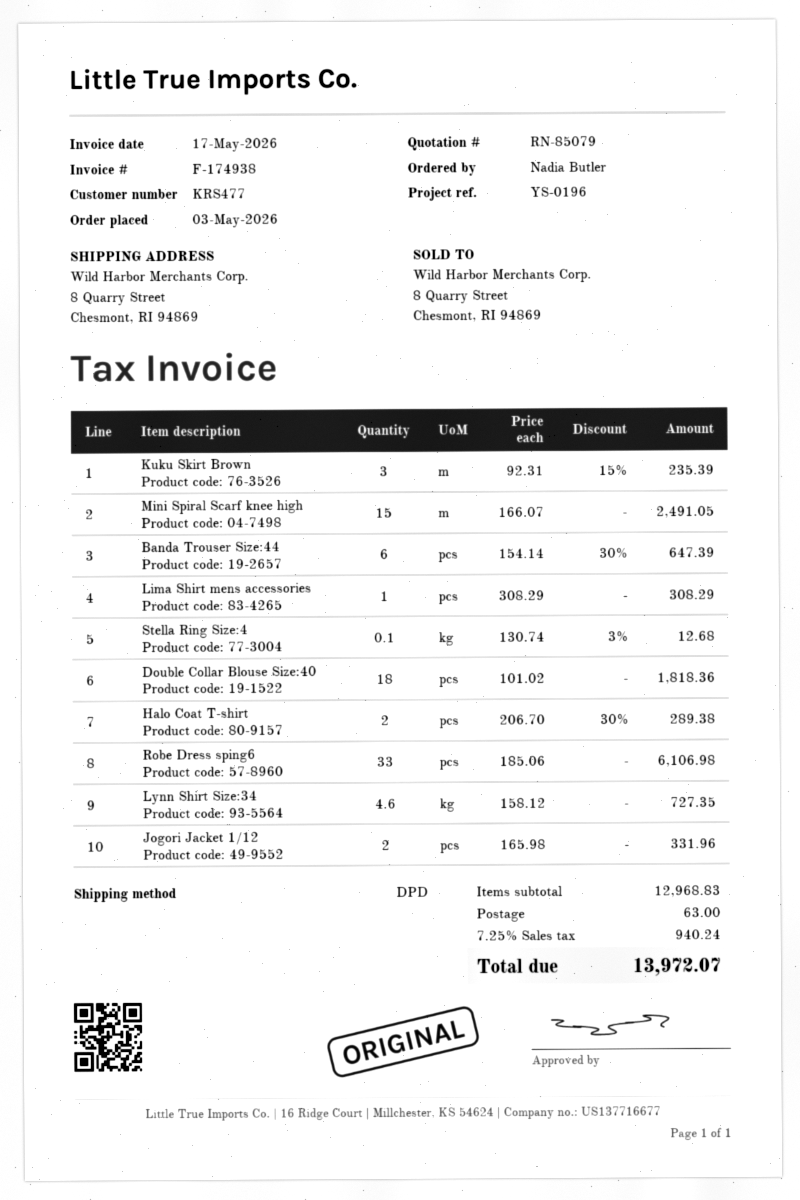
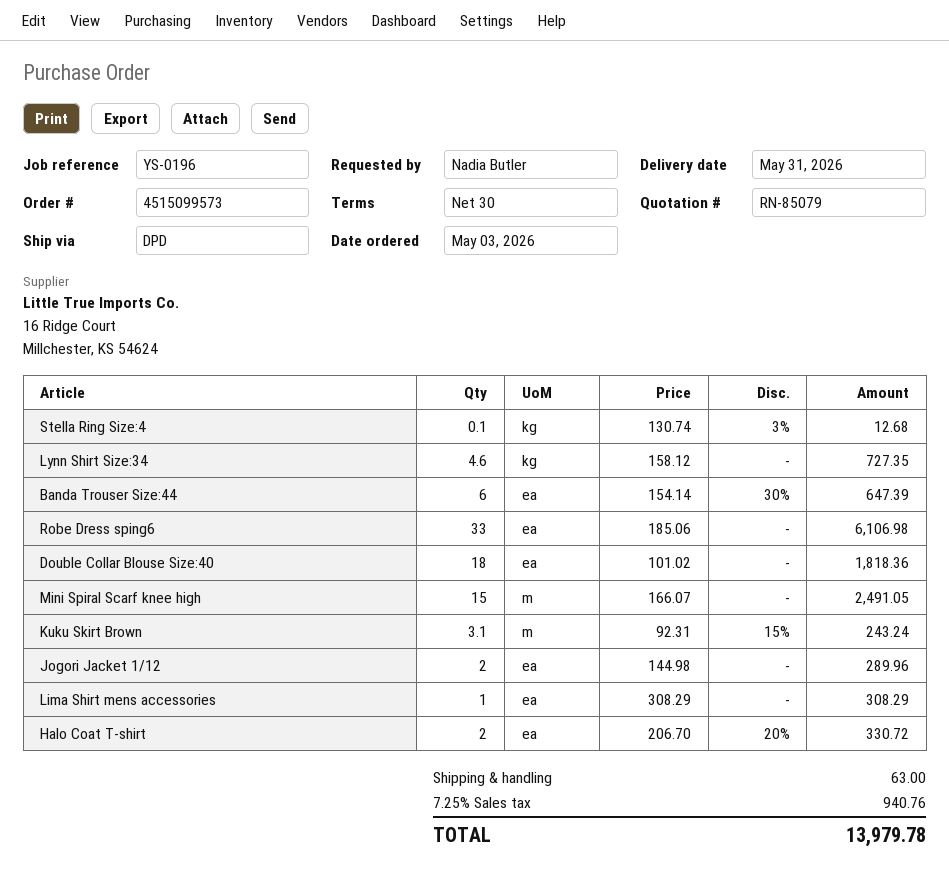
Kuku Skirt Brown: 3 x 92.31 - 15% = 235.39 -> 3.1 x 92.31 - 15% = 243.24
Halo Coat T-shirt: 2 x 206.70 - 30% = 289.38 -> 2 x 206.70 - 20% = 330.72
Jogori Jacket 1/12: 2 x 165.98 = 331.96 -> 2 x 144.98 = 289.96
tax: 7.25% = 940.24 -> 7.25% = 940.76
total: 13972.07 -> 13979.78

